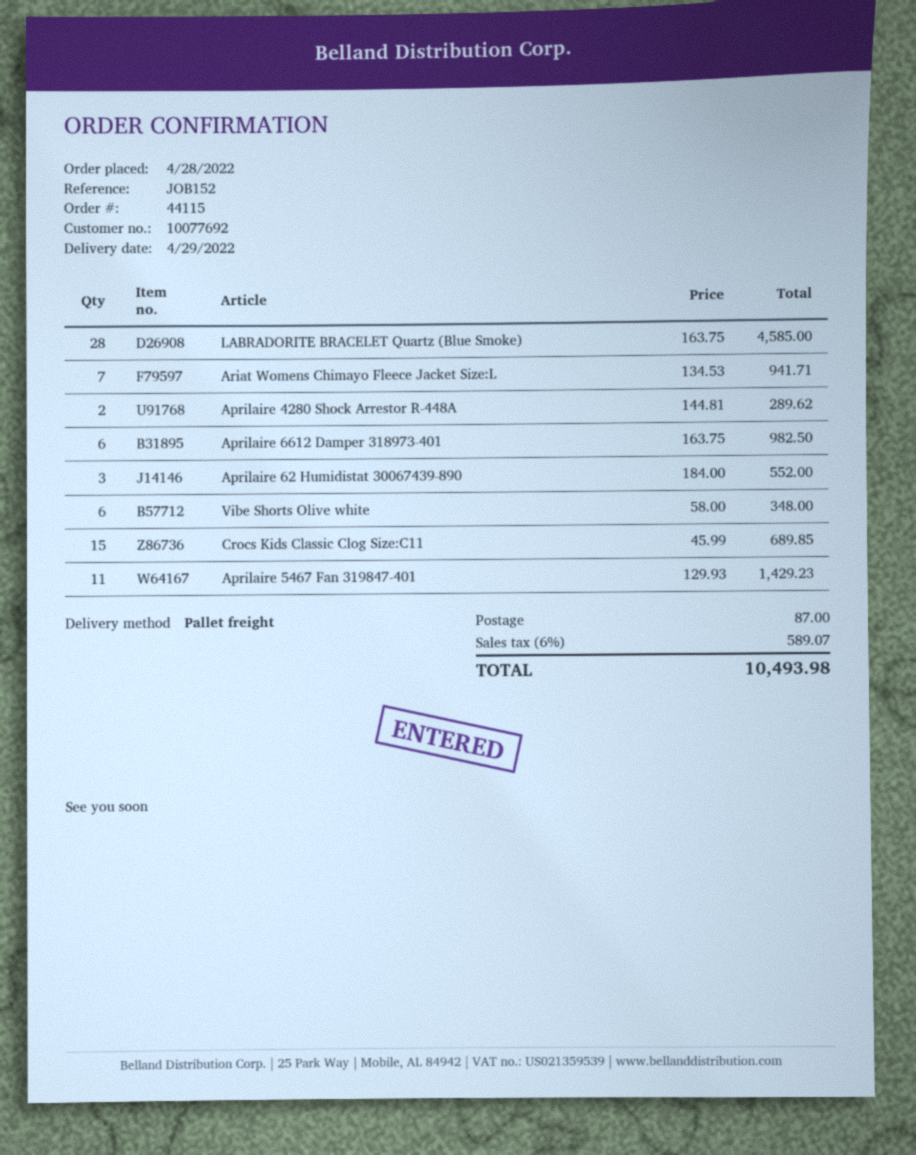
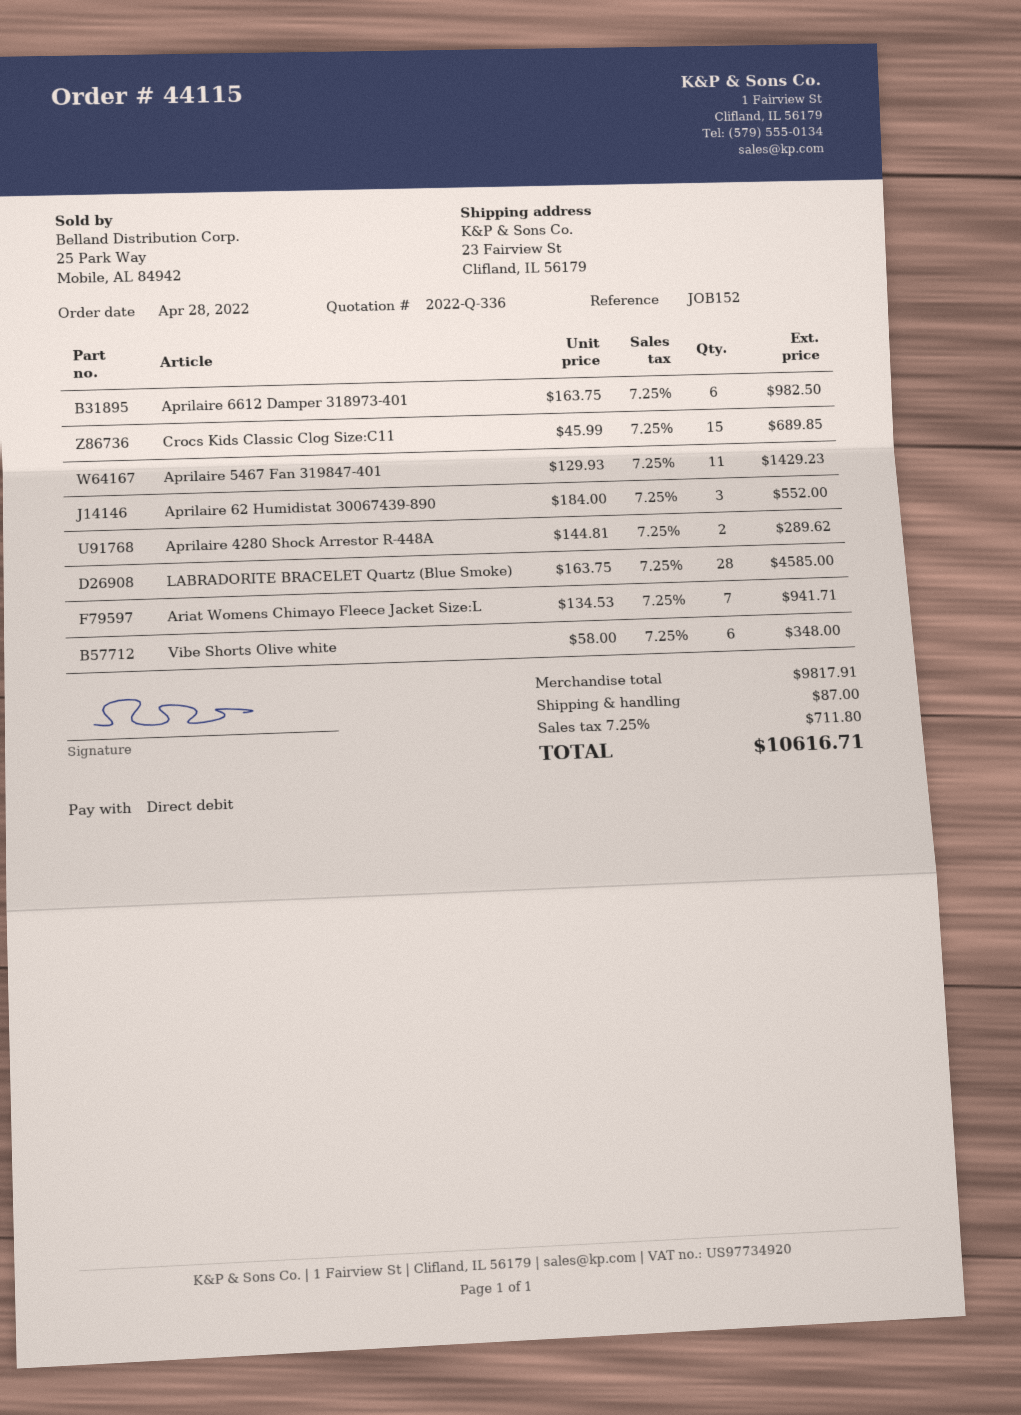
tax: 6% = 589.07 -> 7.25% = 711.80
total: 10493.98 -> 10616.71

